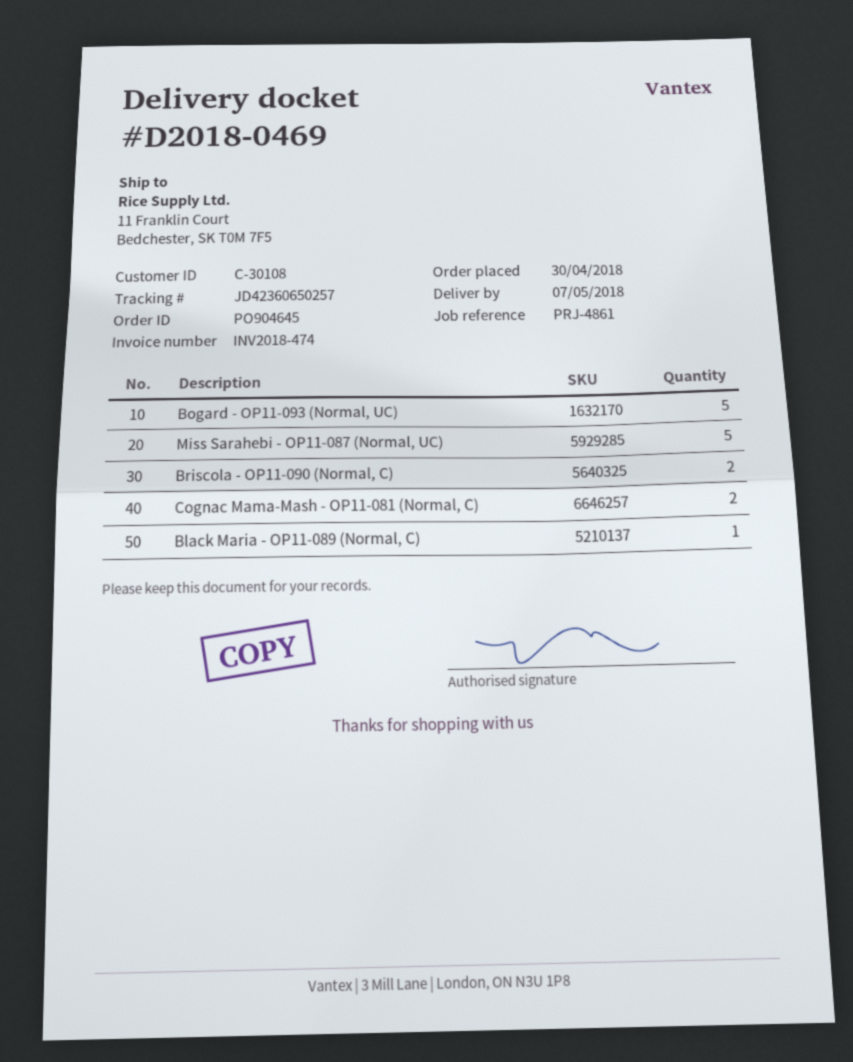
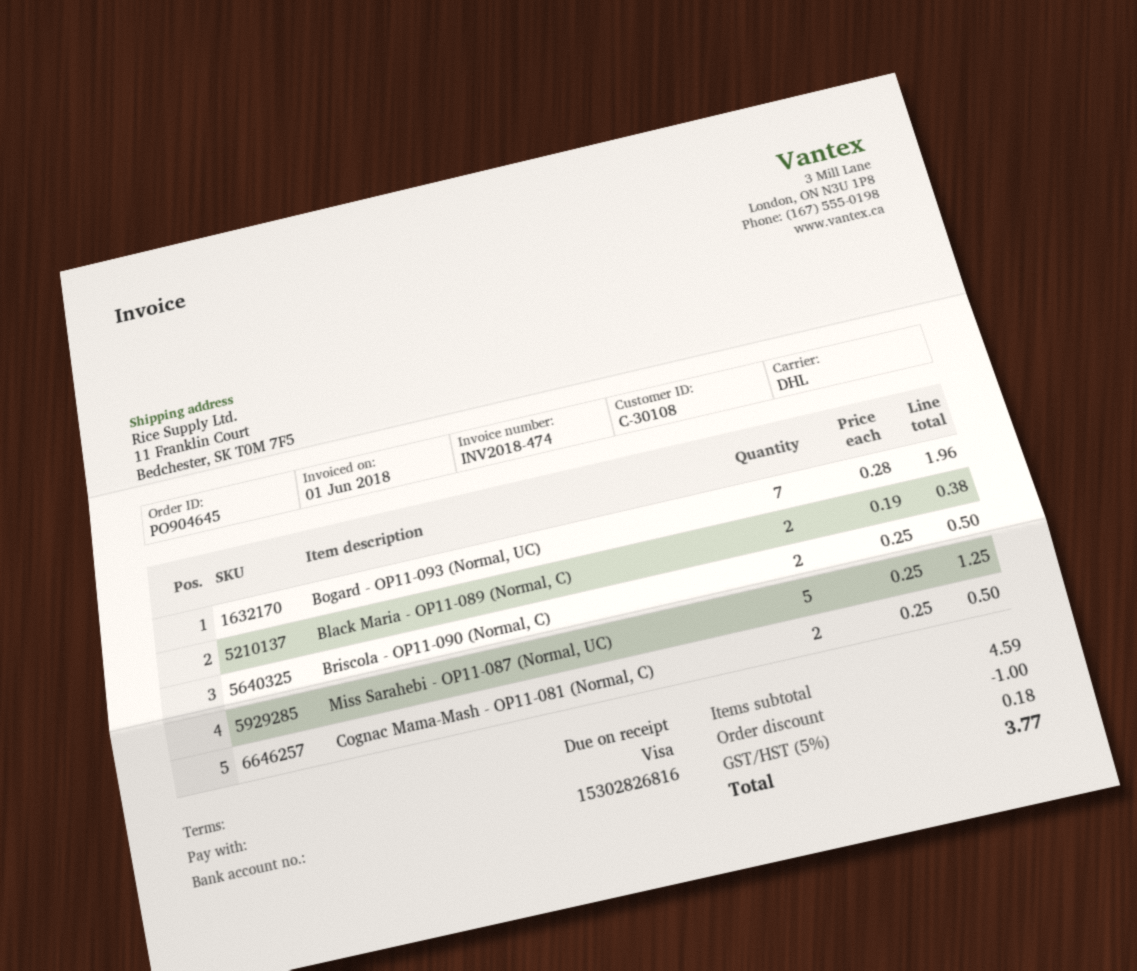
Bogard - OP11-093 (Normal, UC): 5 -> 7
Black Maria - OP11-089 (Normal, C): 1 -> 2

